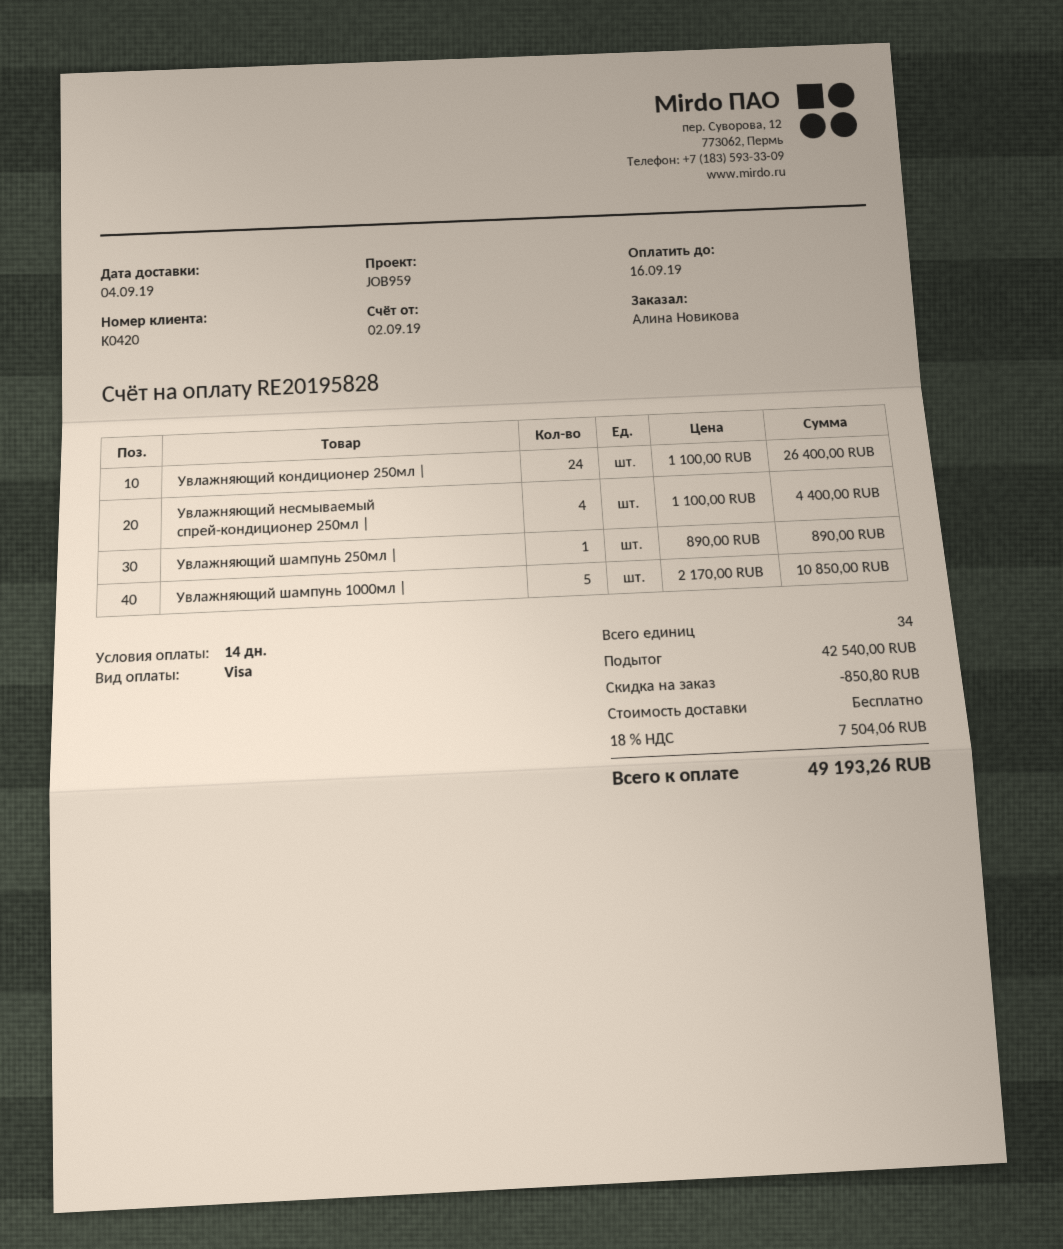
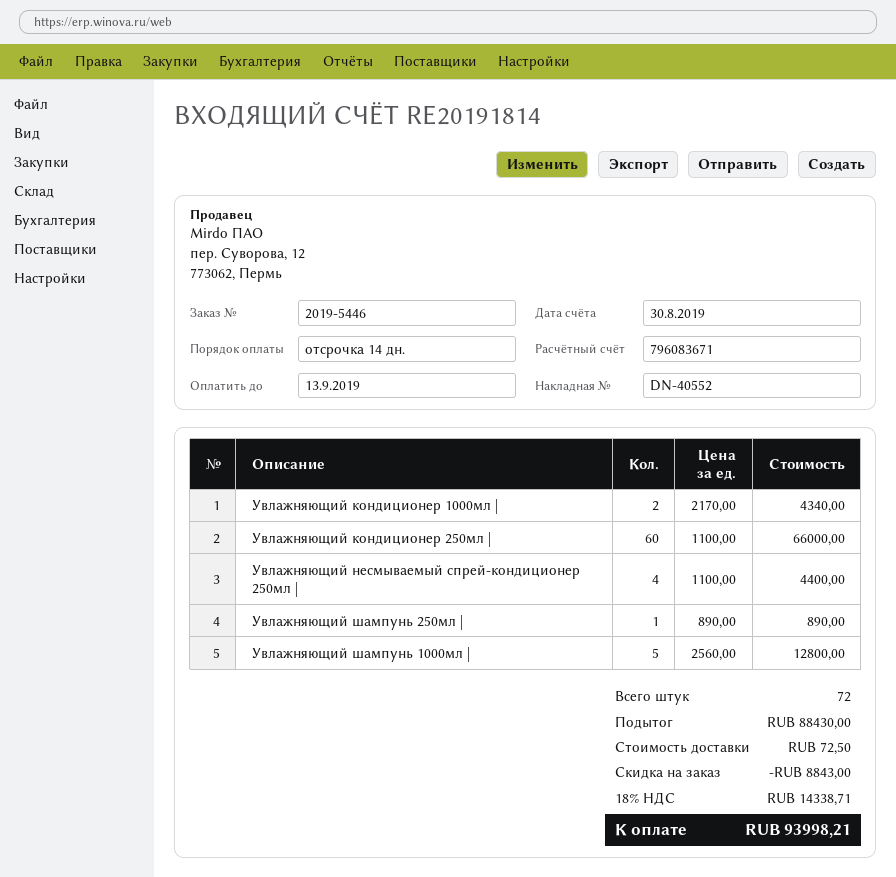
invoice number: RE20195828 -> RE20191814
invoice date: 2019-09-02 -> 2019-08-30
due date: 2019-09-16 -> 2019-09-13
Увлажняющий кондиционер 250мл |: 24 x 1100.00 = 26400.00 -> 60 x 1100.00 = 66000.00
Увлажняющий шампунь 1000мл |: 5 x 2170.00 = 10850.00 -> 5 x 2560.00 = 12800.00
Увлажняющий кондиционер 1000мл |: none -> 2 x 2170.00 = 4340.00
total quantity: 34 -> 72
subtotal: 42540.00 -> 88430.00
discount: 850.80 -> 8843.00
shipping: 0.00 -> 72.50
tax: 18% = 7504.06 -> 18% = 14338.71
total: 49193.26 -> 93998.21

